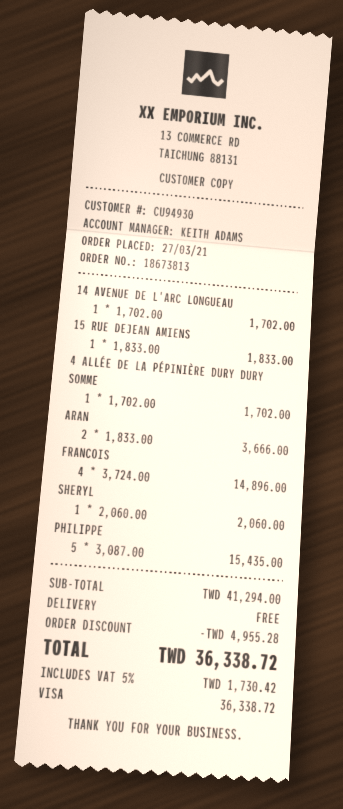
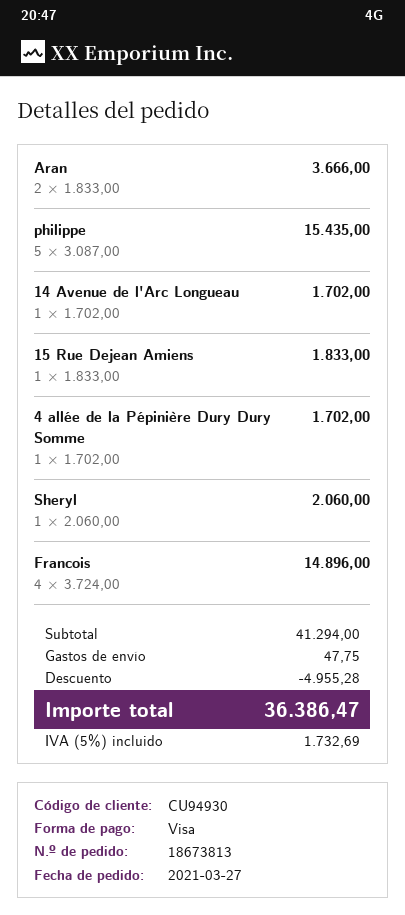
shipping: 0.00 -> 47.75
tax: 5% = 1730.42 -> 5% = 1732.69
total: 36338.72 -> 36386.47

